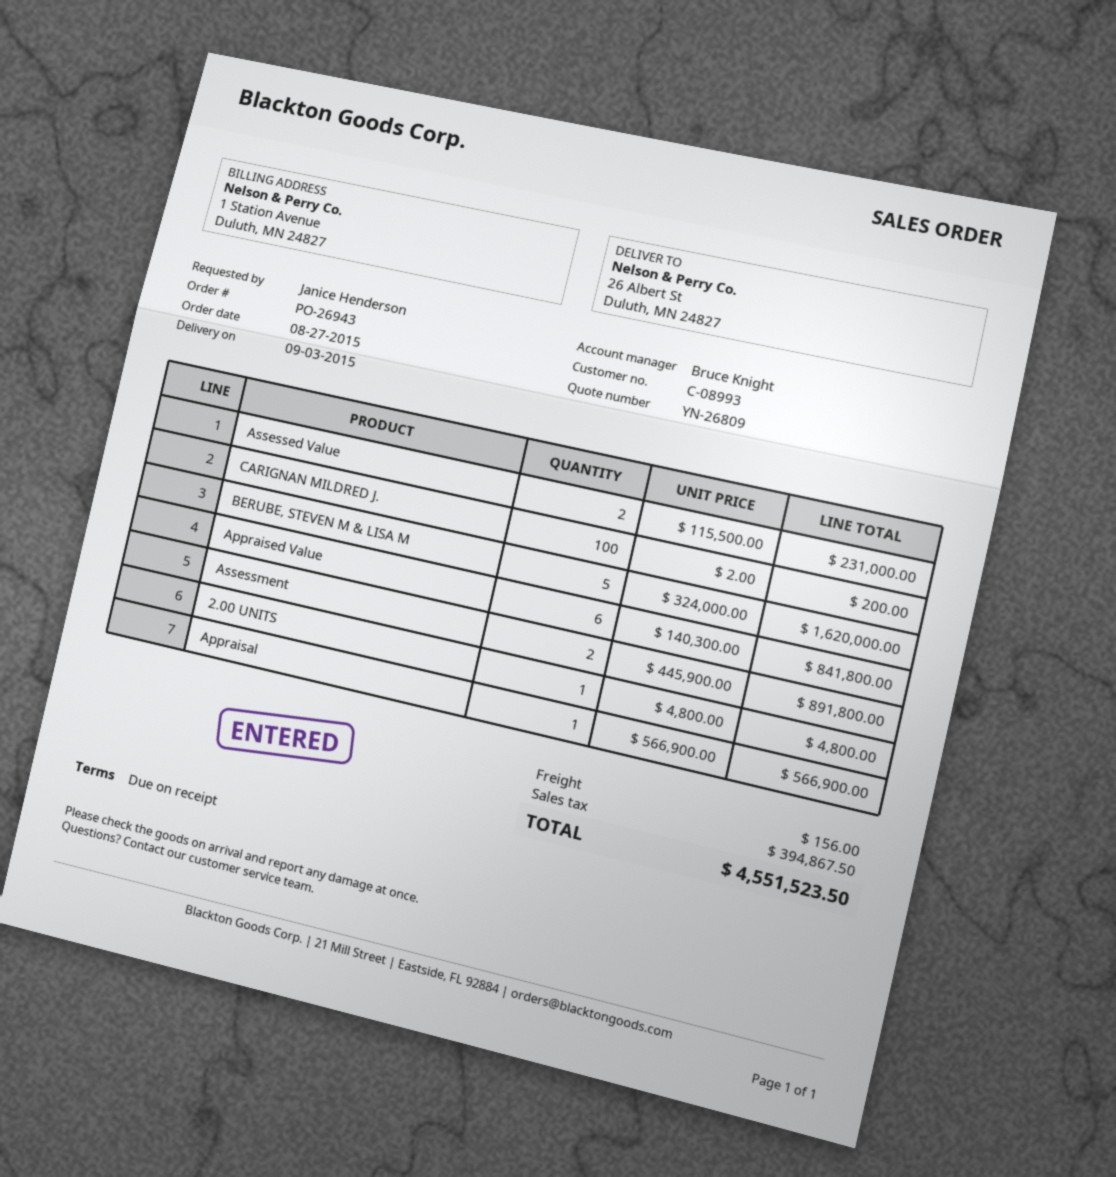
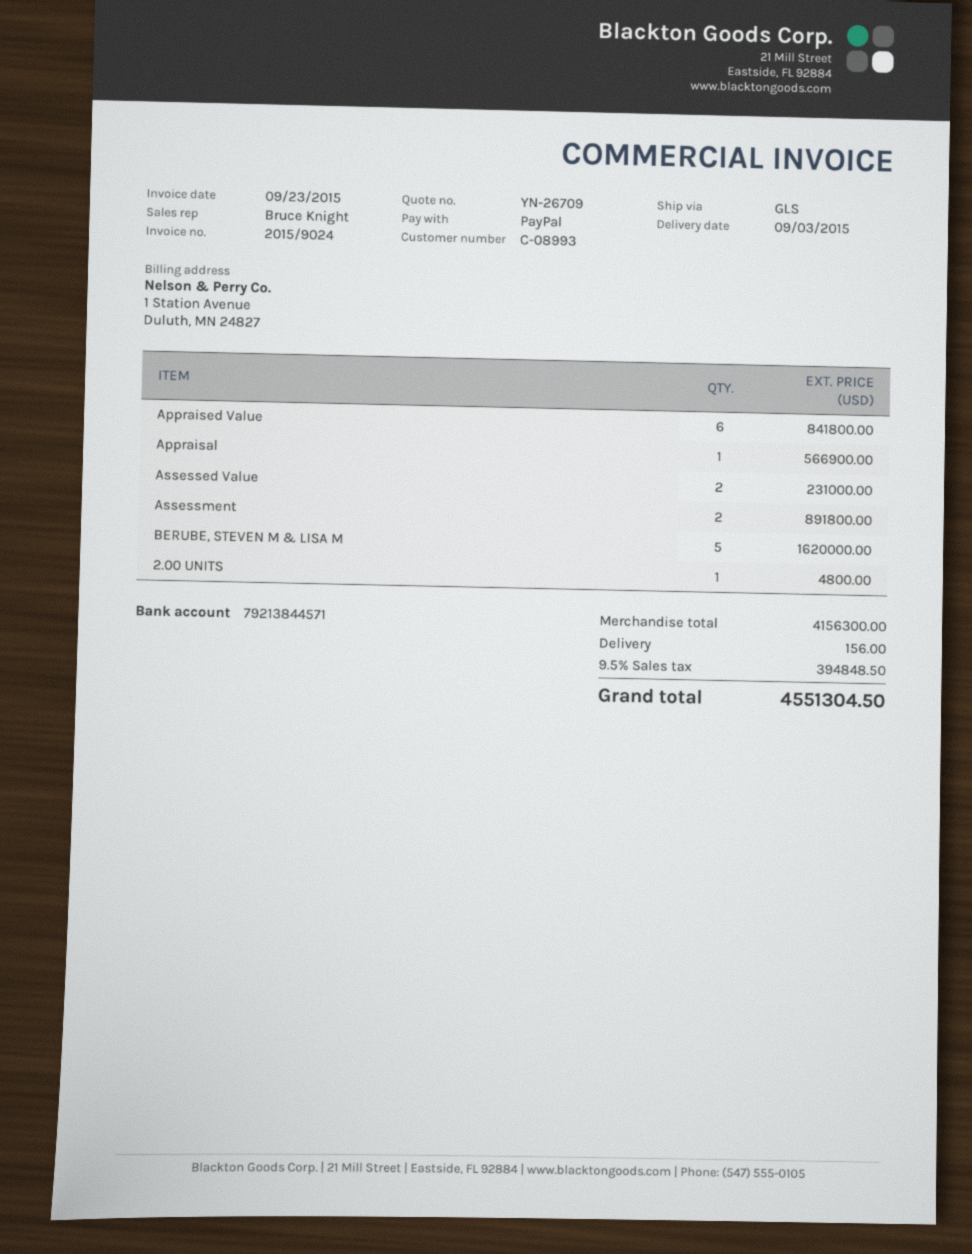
quote number: YN-26809 -> YN-26709
CARIGNAN MILDRED J.: 100 for 200.00 -> none
tax: 394867.50 -> 394848.50
total: 4551523.50 -> 4551304.50

